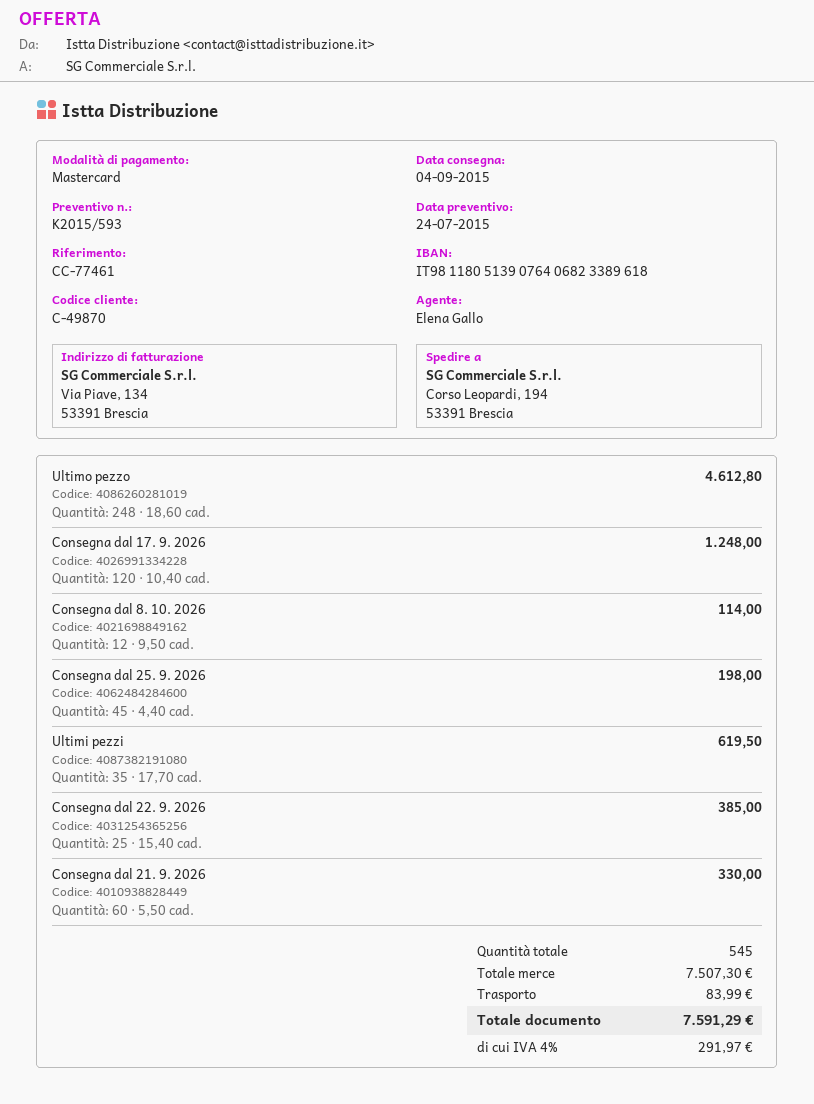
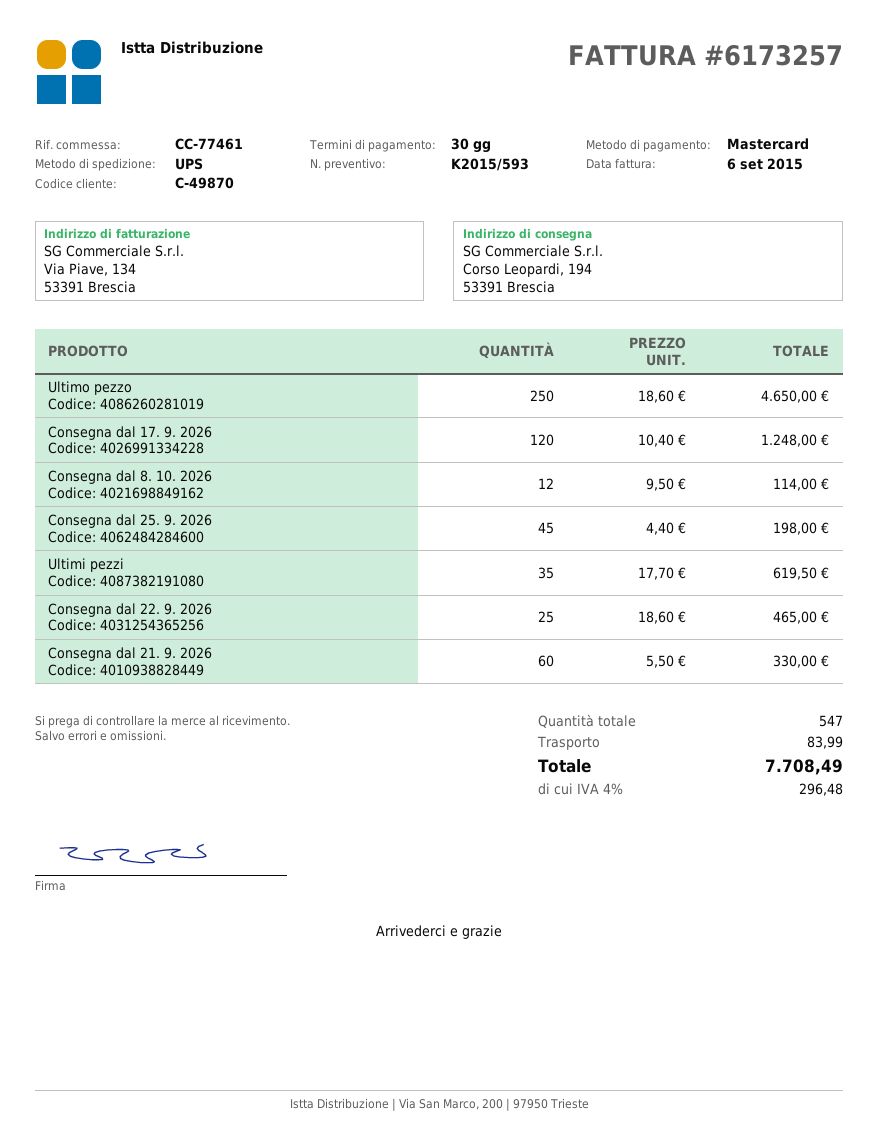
Ultimo pezzo: 248 x 18.60 = 4612.80 -> 250 x 18.60 = 4650.00
Consegna dal 22. 9. 2026: 25 x 15.40 = 385.00 -> 25 x 18.60 = 465.00
total quantity: 545 -> 547
tax: 4% = 291.97 -> 4% = 296.48
total: 7591.29 -> 7708.49

